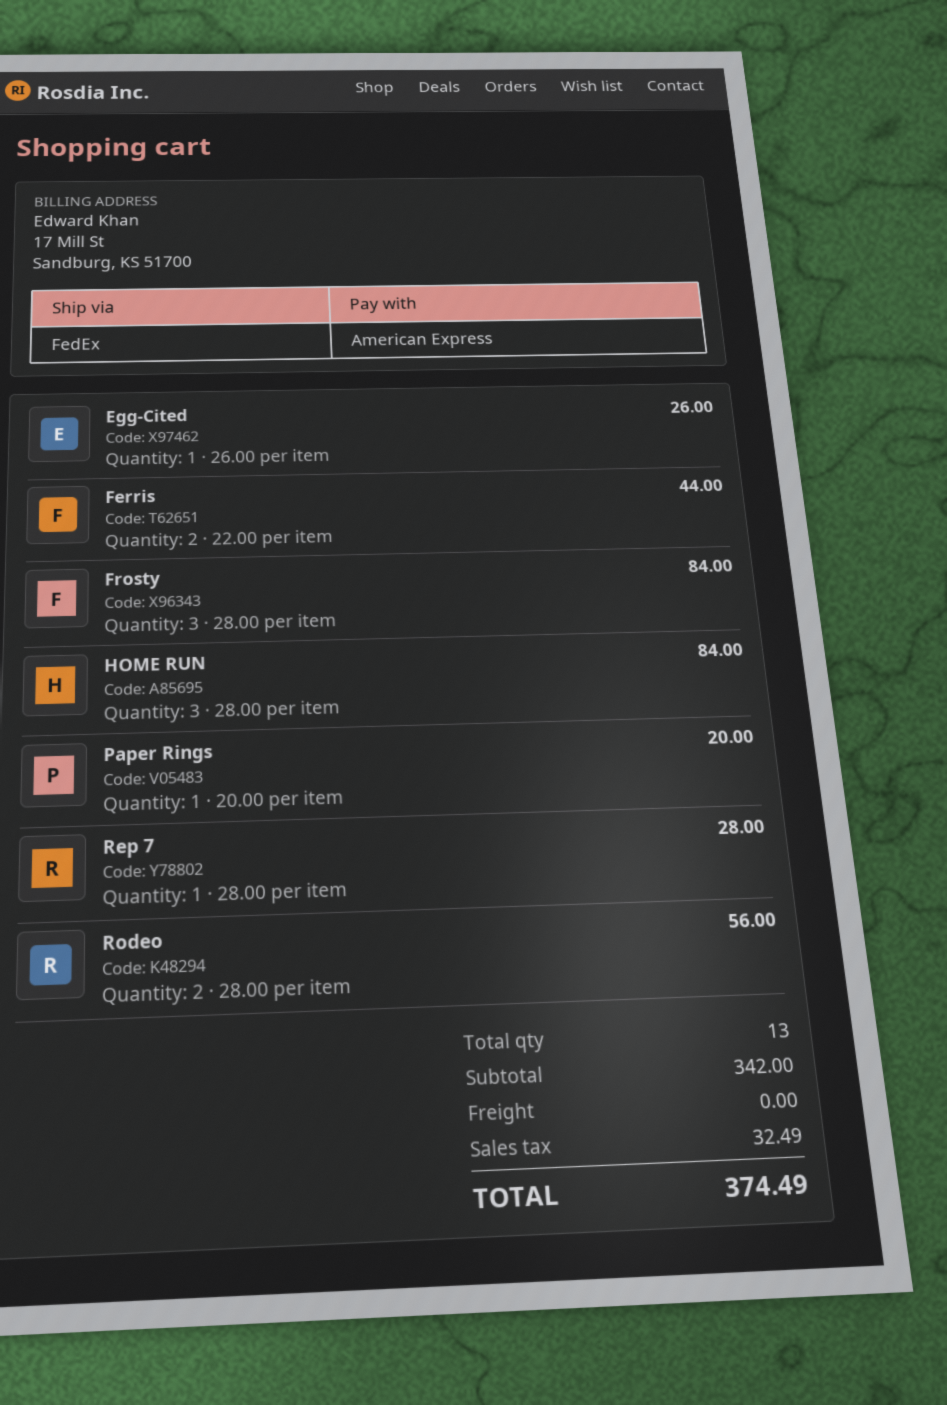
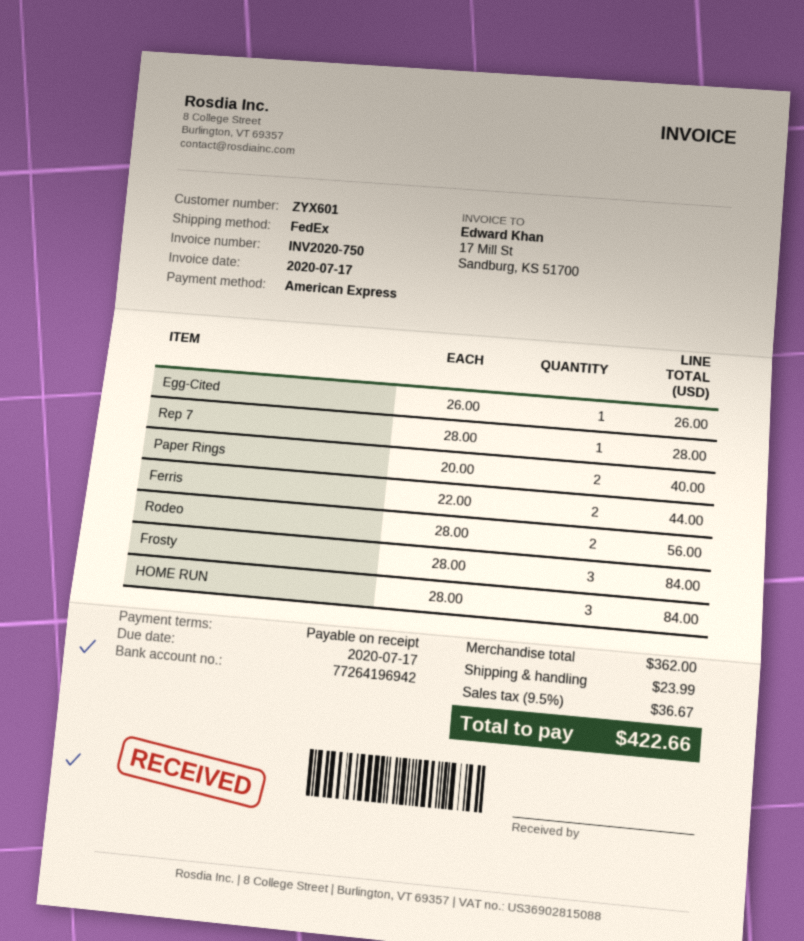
Paper Rings: 1 x 20.00 = 20.00 -> 2 x 20.00 = 40.00
subtotal: 342.00 -> 362.00
shipping: 0.00 -> 23.99
tax: 32.49 -> 36.67
total: 374.49 -> 422.66

